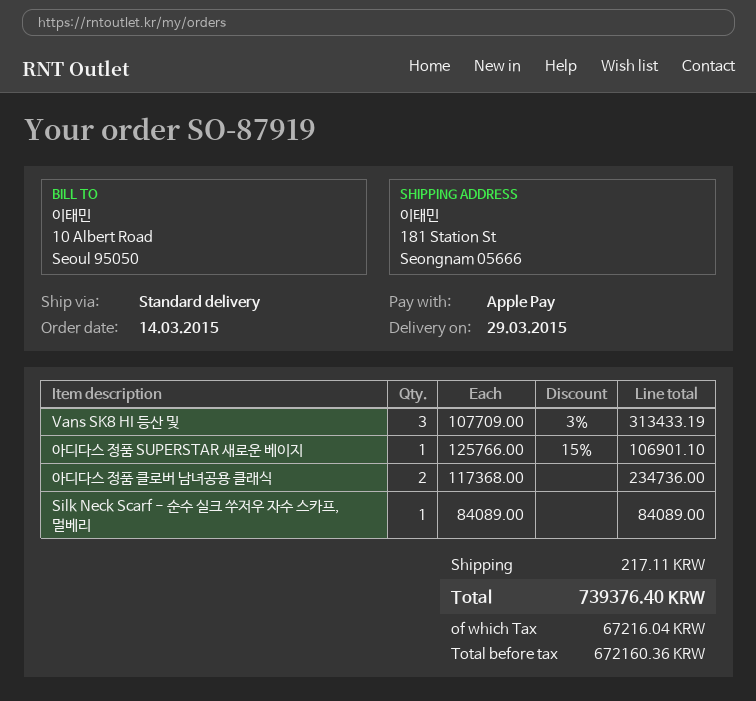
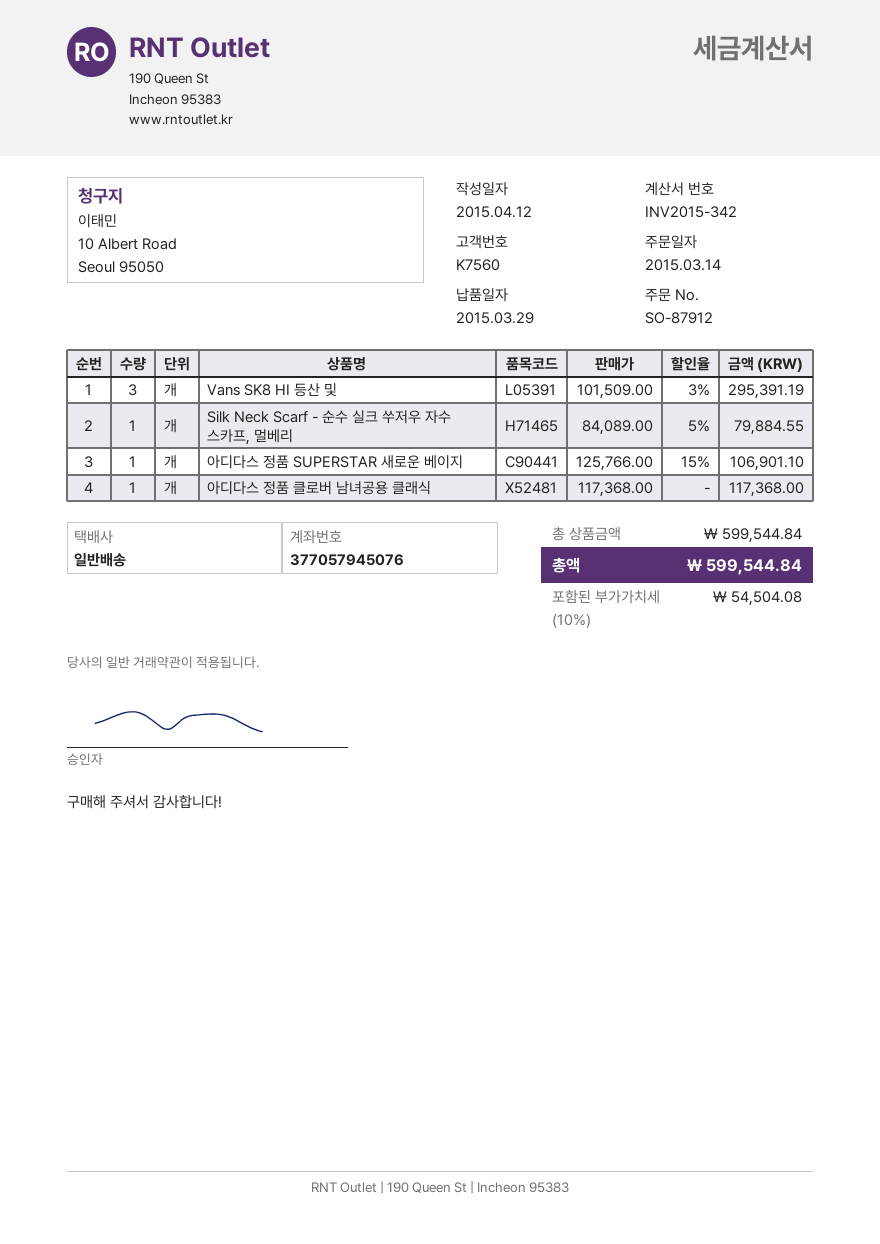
order number: SO-87919 -> SO-87912
Vans SK8 HI 등산 및: 3 x 107709.00 - 3% = 313433.19 -> 3 x 101509.00 - 3% = 295391.19
아디다스 정품 클로버 남녀공용 클래식: 2 x 117368.00 = 234736.00 -> 1 x 117368.00 = 117368.00
Silk Neck Scarf - 순수 실크 쑤저우 자수 스카프, 멀베리: 1 x 84089.00 = 84089.00 -> 1 x 84089.00 - 5% = 79884.55
shipping: 217.11 -> none
tax: 67216.04 -> 54504.08
total: 739376.40 -> 599544.84

